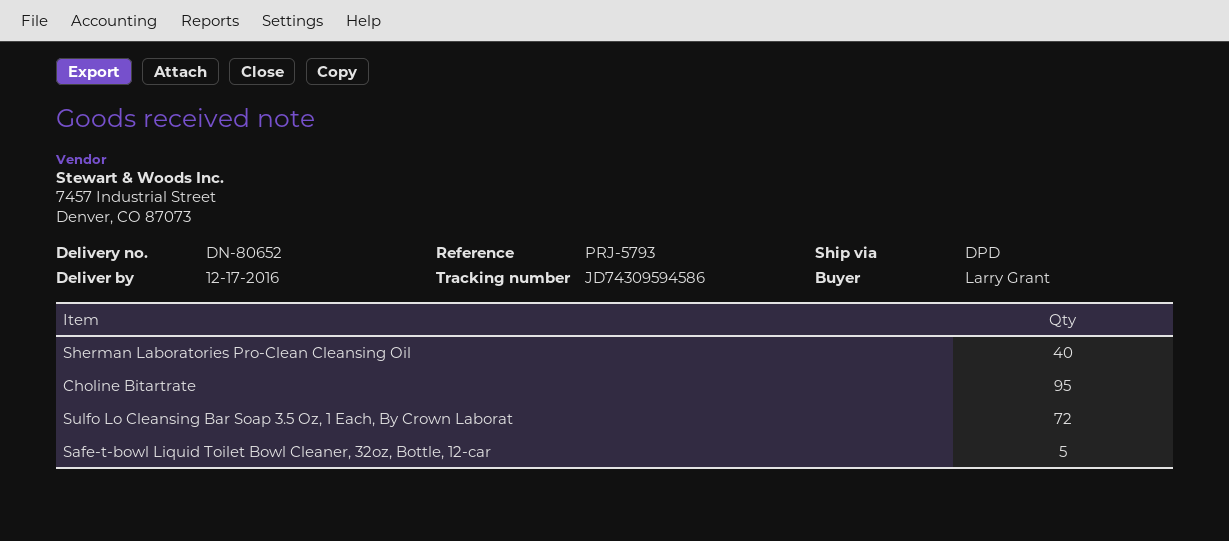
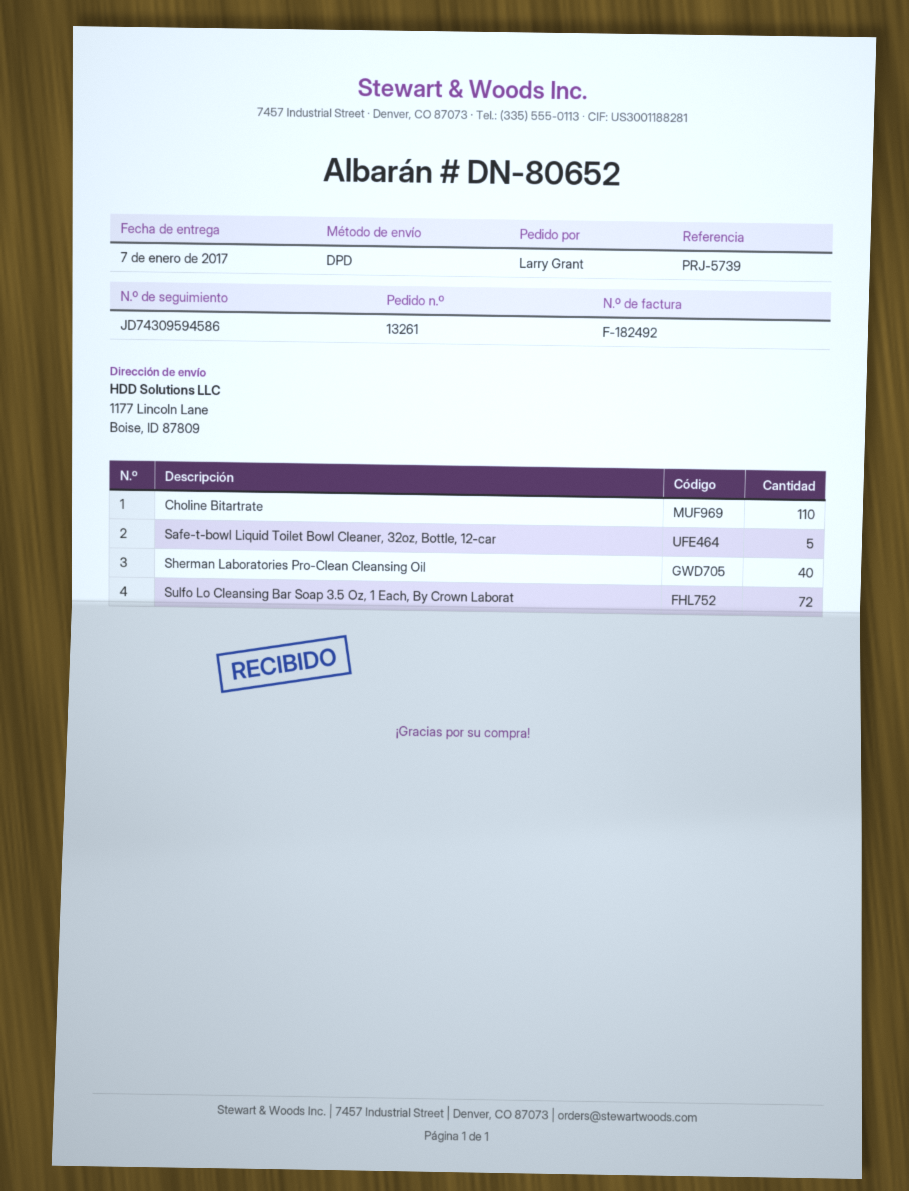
delivery date: 2016-12-17 -> 2017-01-07
reference: PRJ-5793 -> PRJ-5739
Choline Bitartrate: 95 -> 110

